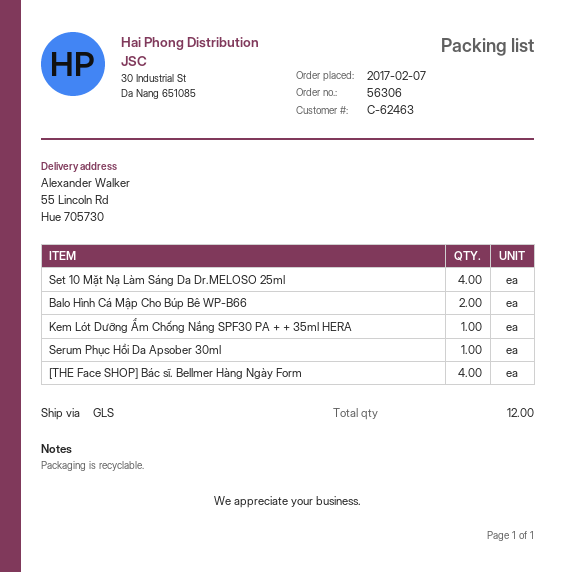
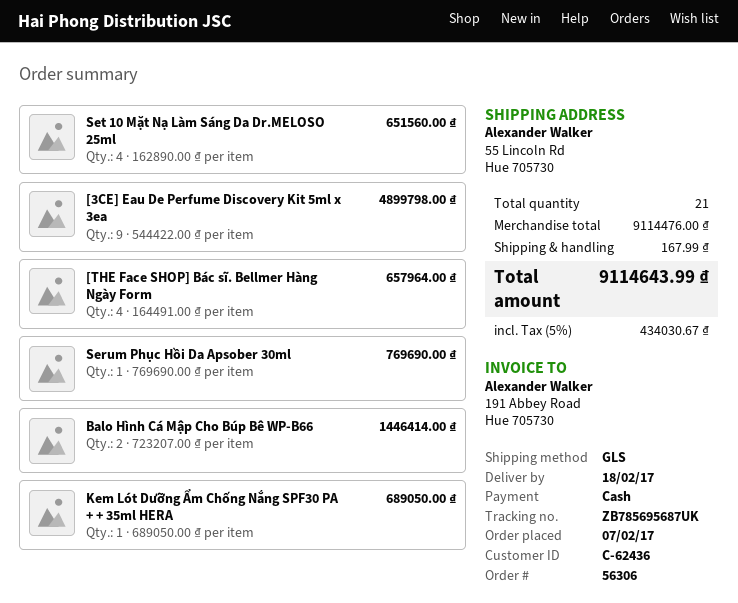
customer number: C-62463 -> C-62436
[3CE] Eau De Perfume Discovery Kit 5ml x 3ea: none -> 9
total quantity: 12 -> 21

